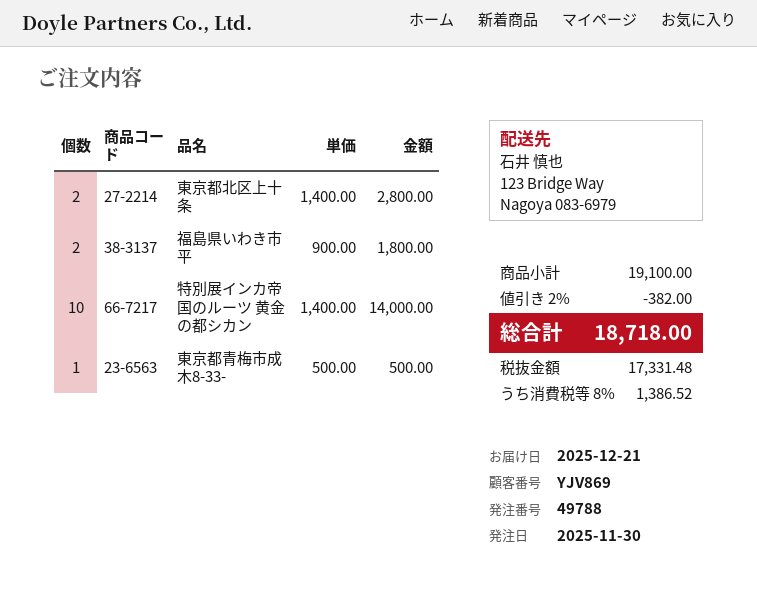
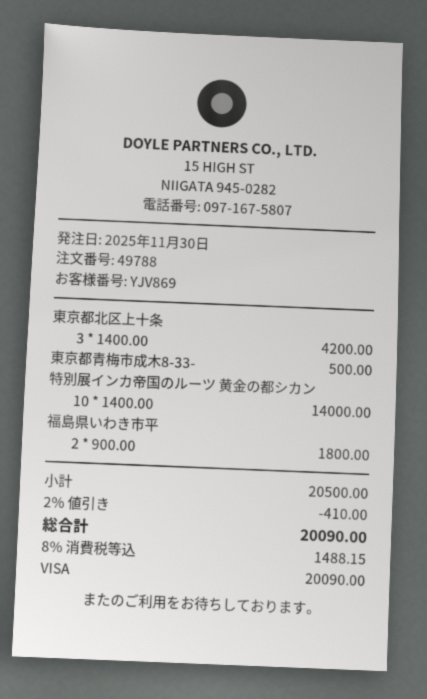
東京都北区上十条: 2 x 1400.00 = 2800.00 -> 3 x 1400.00 = 4200.00
subtotal: 19100.00 -> 20500.00
discount: 2% = 382.00 -> 2% = 410.00
tax: 8% = 1386.52 -> 8% = 1488.15
total: 18718.00 -> 20090.00

